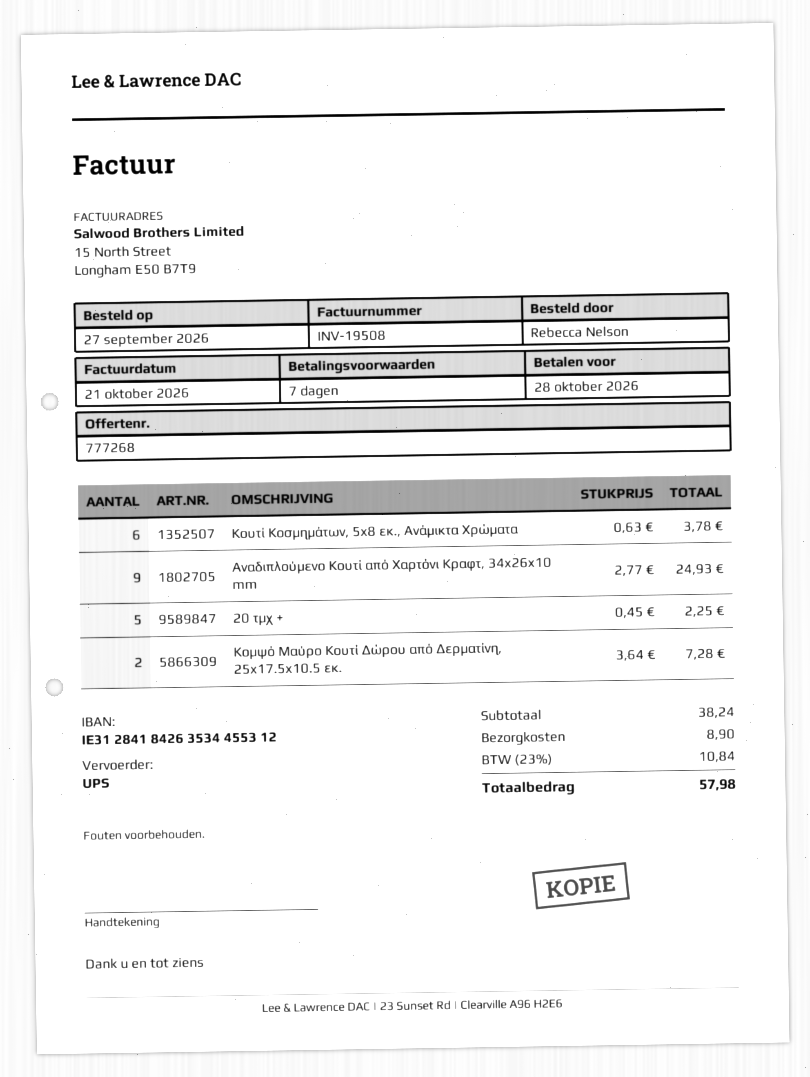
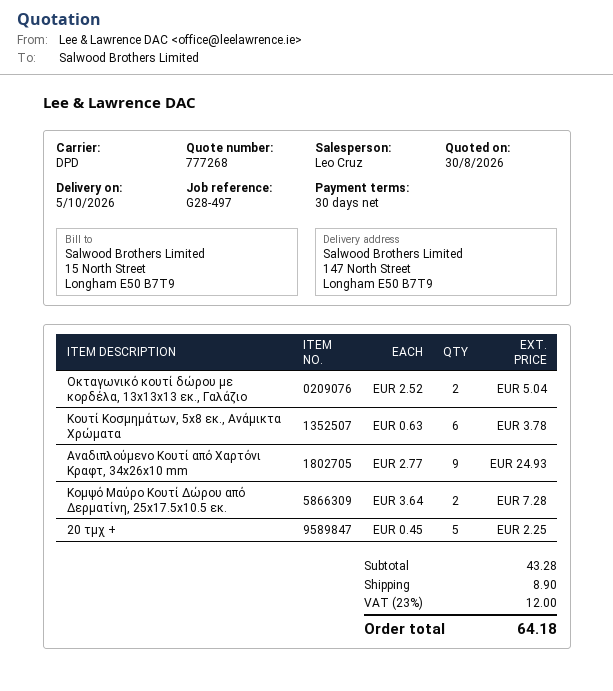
payment terms: 7 days -> 30 days
shipping method: UPS -> DPD
Οκταγωνικό κουτί δώρου με κορδέλα, 13x13x13 εκ., Γαλάζιο: none -> 2 x 2.52 = 5.04
subtotal: 38.24 -> 43.28
tax: 23% = 10.84 -> 23% = 12.00
total: 57.98 -> 64.18

